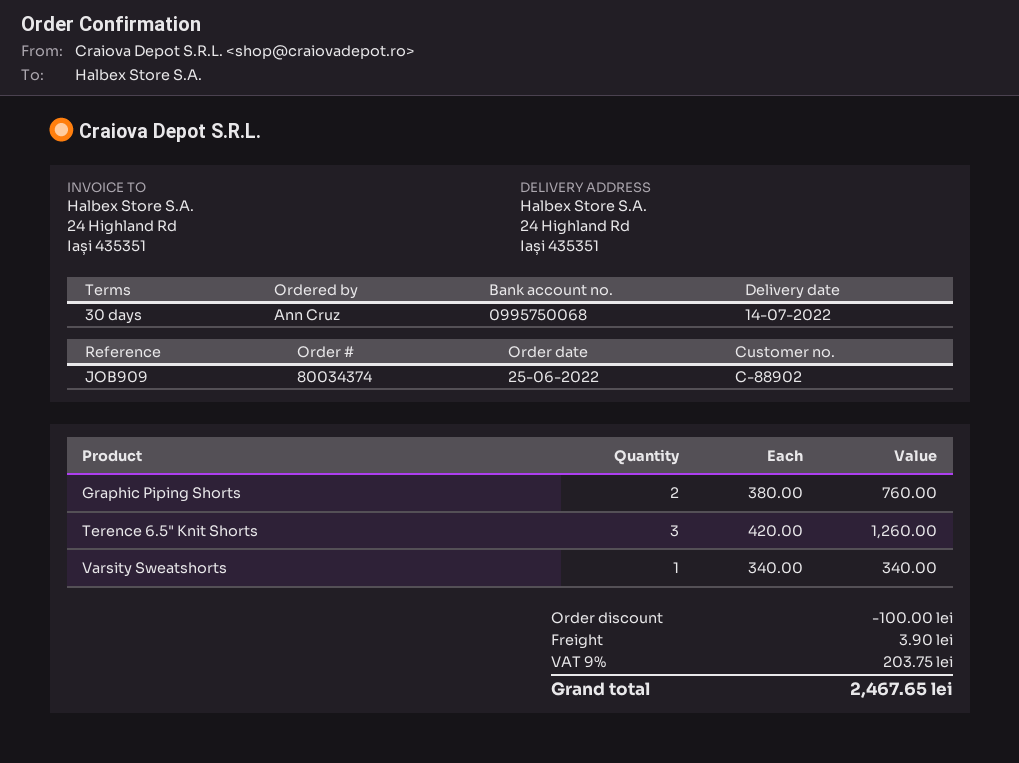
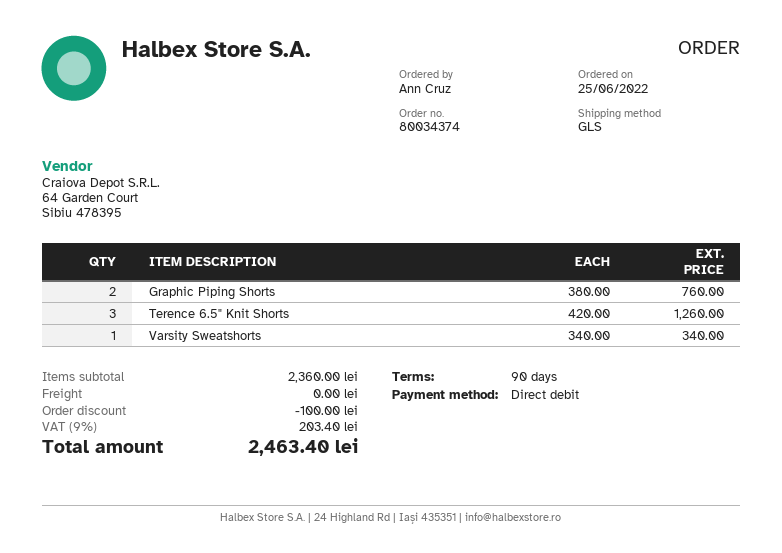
payment terms: 30 days -> 90 days
shipping: 3.90 -> 0.00
tax: 9% = 203.75 -> 9% = 203.40
total: 2467.65 -> 2463.40

